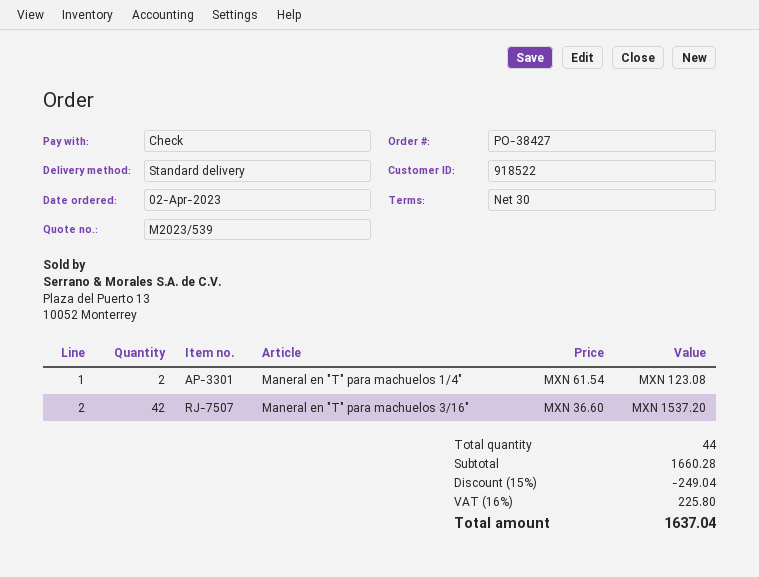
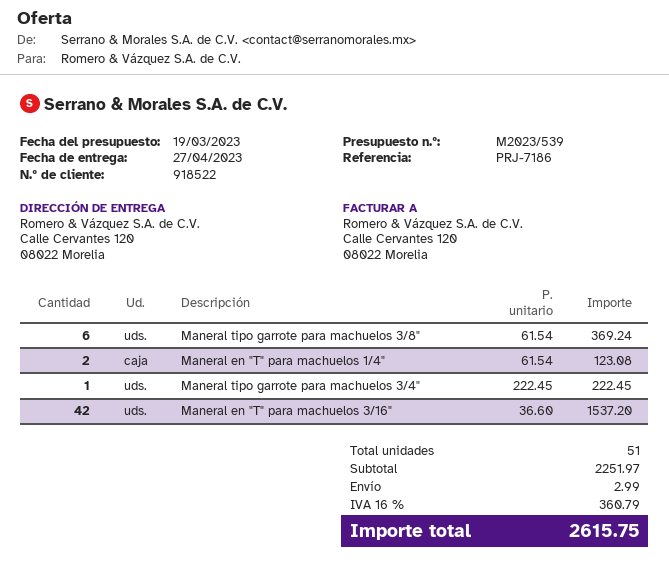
Maneral tipo garrote para machuelos 3/8": none -> 6 x 61.54 = 369.24
Maneral tipo garrote para machuelos 3/4": none -> 1 x 222.45 = 222.45
total quantity: 44 -> 51
subtotal: 1660.28 -> 2251.97
discount: 15% = 249.04 -> none
shipping: none -> 2.99
tax: 16% = 225.80 -> 16% = 360.79
total: 1637.04 -> 2615.75

